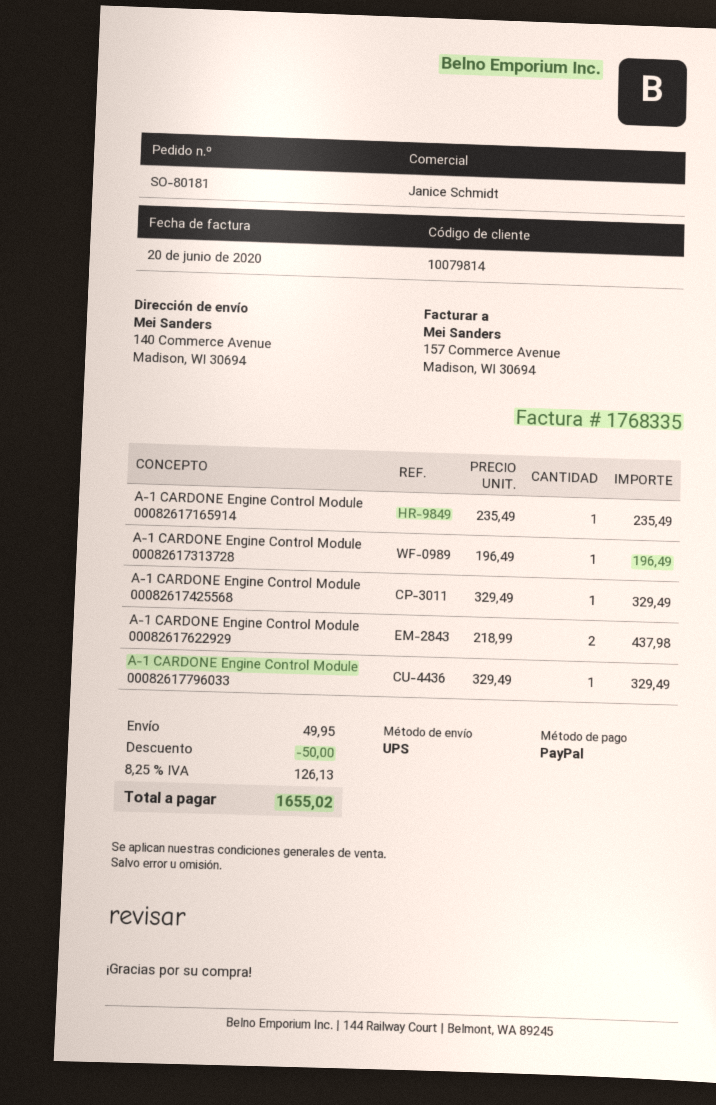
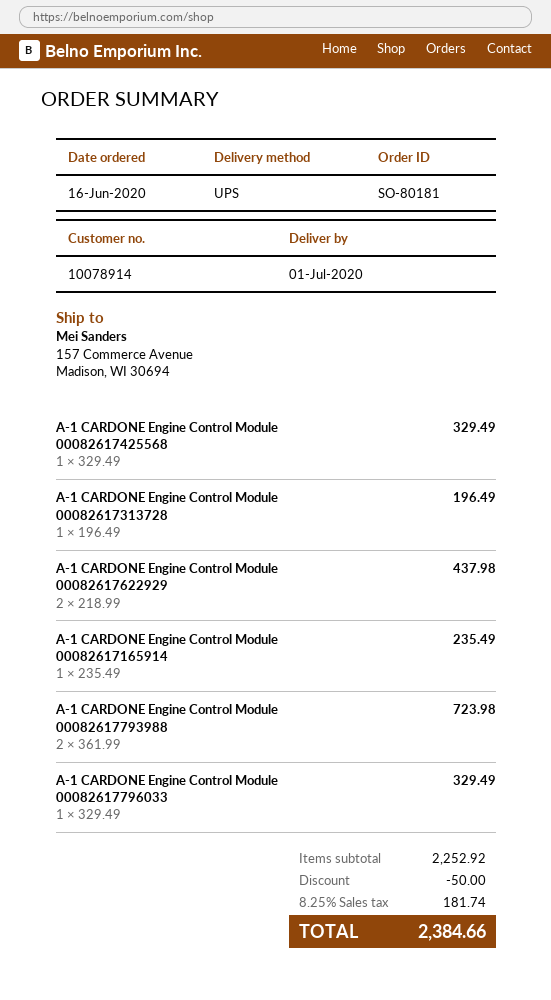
customer number: 10079814 -> 10078914
ship to: 140 Commerce Avenue, Madison, WI 30694 -> 157 Commerce Avenue, Madison, WI 30694
A-1 CARDONE Engine Control Module 00082617793988: none -> 2 x 361.99 = 723.98
shipping: 49.95 -> none
tax: 8.25% = 126.13 -> 8.25% = 181.74
total: 1655.02 -> 2384.66

